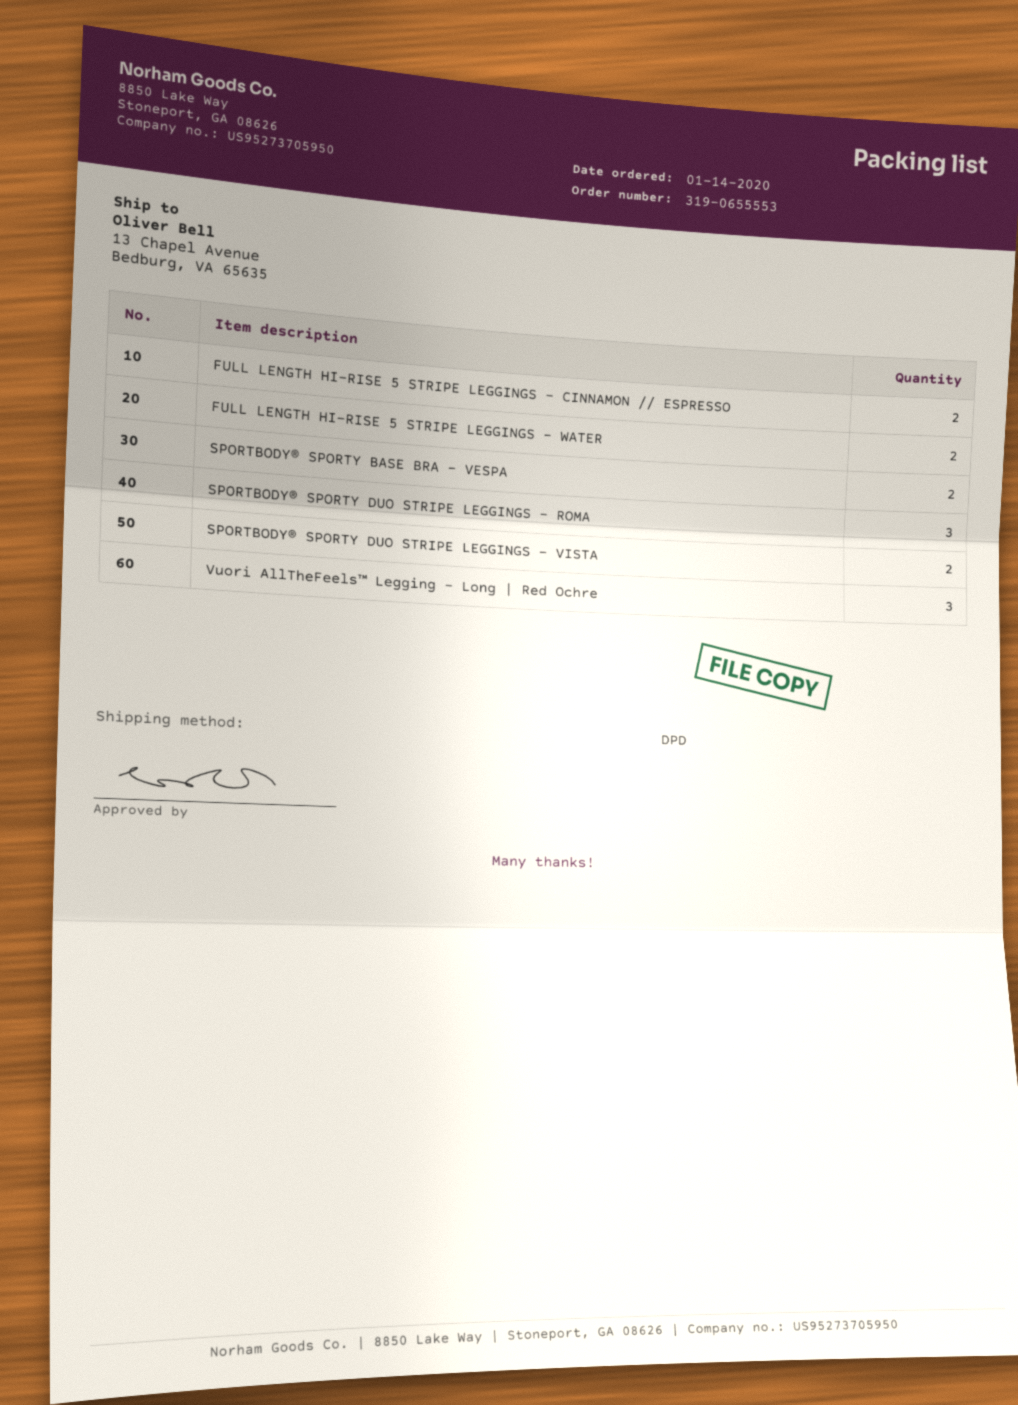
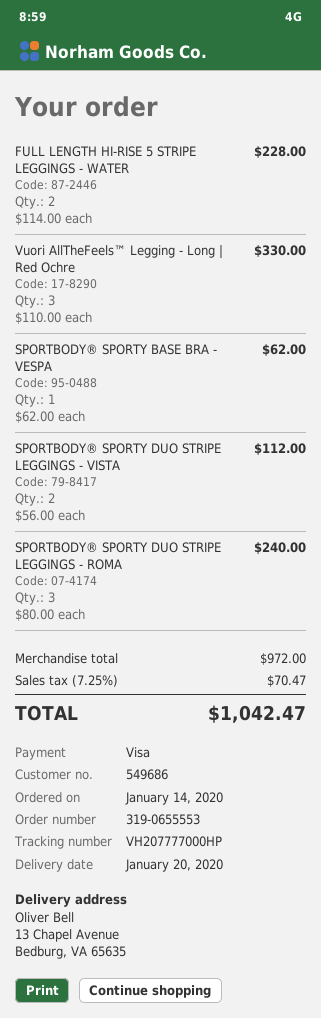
FULL LENGTH HI-RISE 5 STRIPE LEGGINGS - CINNAMON // ESPRESSO: 2 -> none
SPORTBODY® SPORTY BASE BRA - VESPA: 2 -> 1

